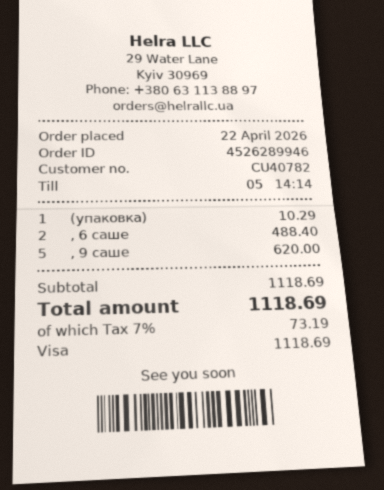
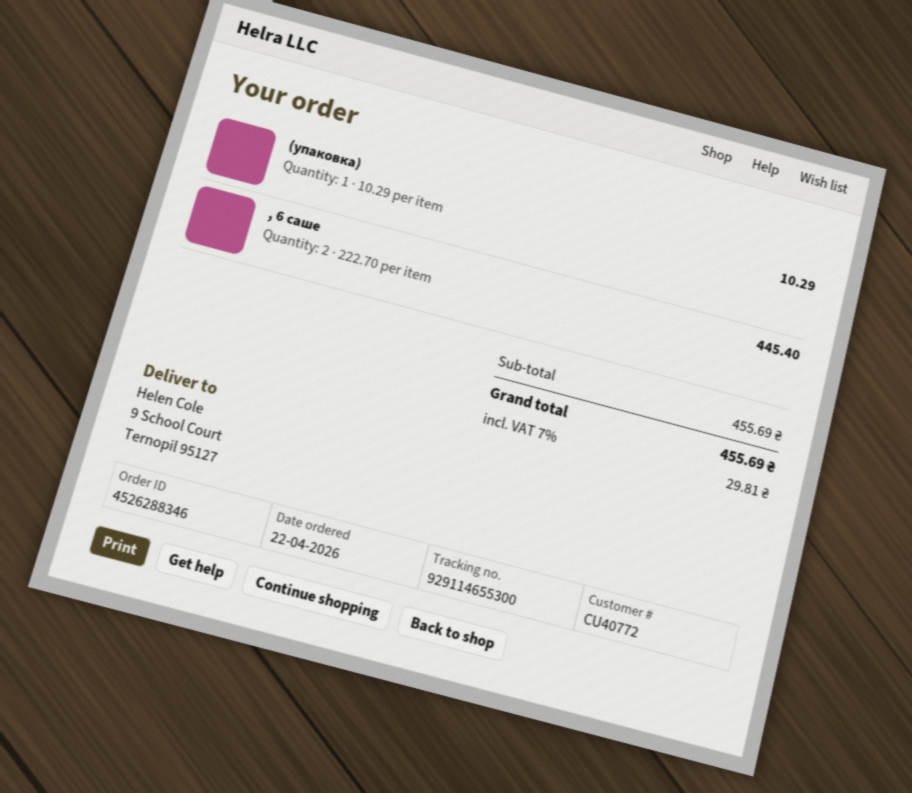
order number: 4526289946 -> 4526288346
customer number: CU40782 -> CU40772
, 6 саше: 2 for 488.40 -> 2 for 445.40
, 9 саше: 5 for 620.00 -> none
subtotal: 1118.69 -> 455.69
tax: 7% = 73.19 -> 7% = 29.81
total: 1118.69 -> 455.69

